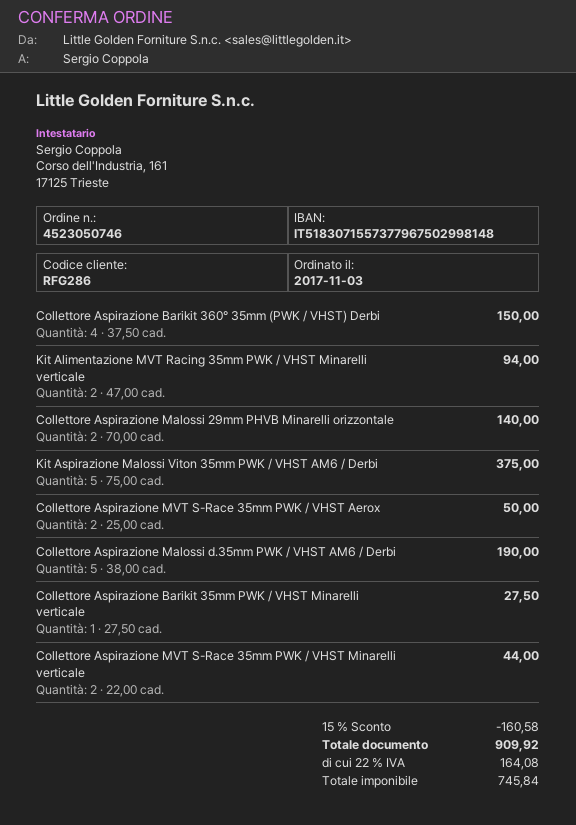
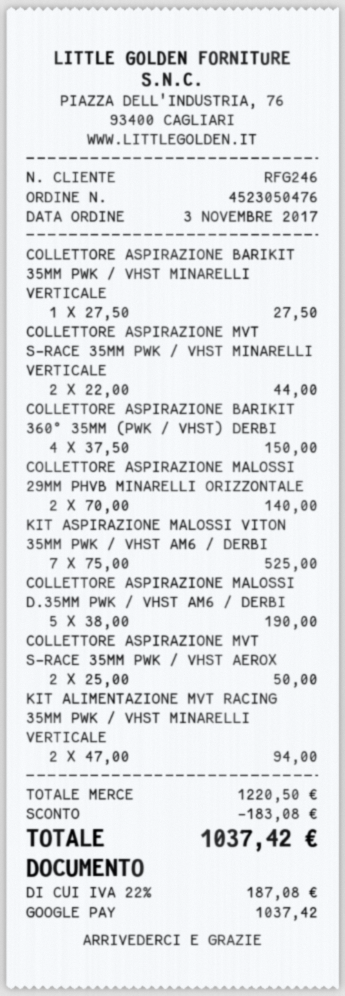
order number: 4523050746 -> 4523050476
customer number: RFG286 -> RFG246
Kit Aspirazione Malossi Viton 35mm PWK / VHST AM6 / Derbi: 5 x 75.00 = 375.00 -> 7 x 75.00 = 525.00
discount: 160.58 -> 183.08
tax: 22% = 164.08 -> 22% = 187.08
total: 909.92 -> 1037.42

